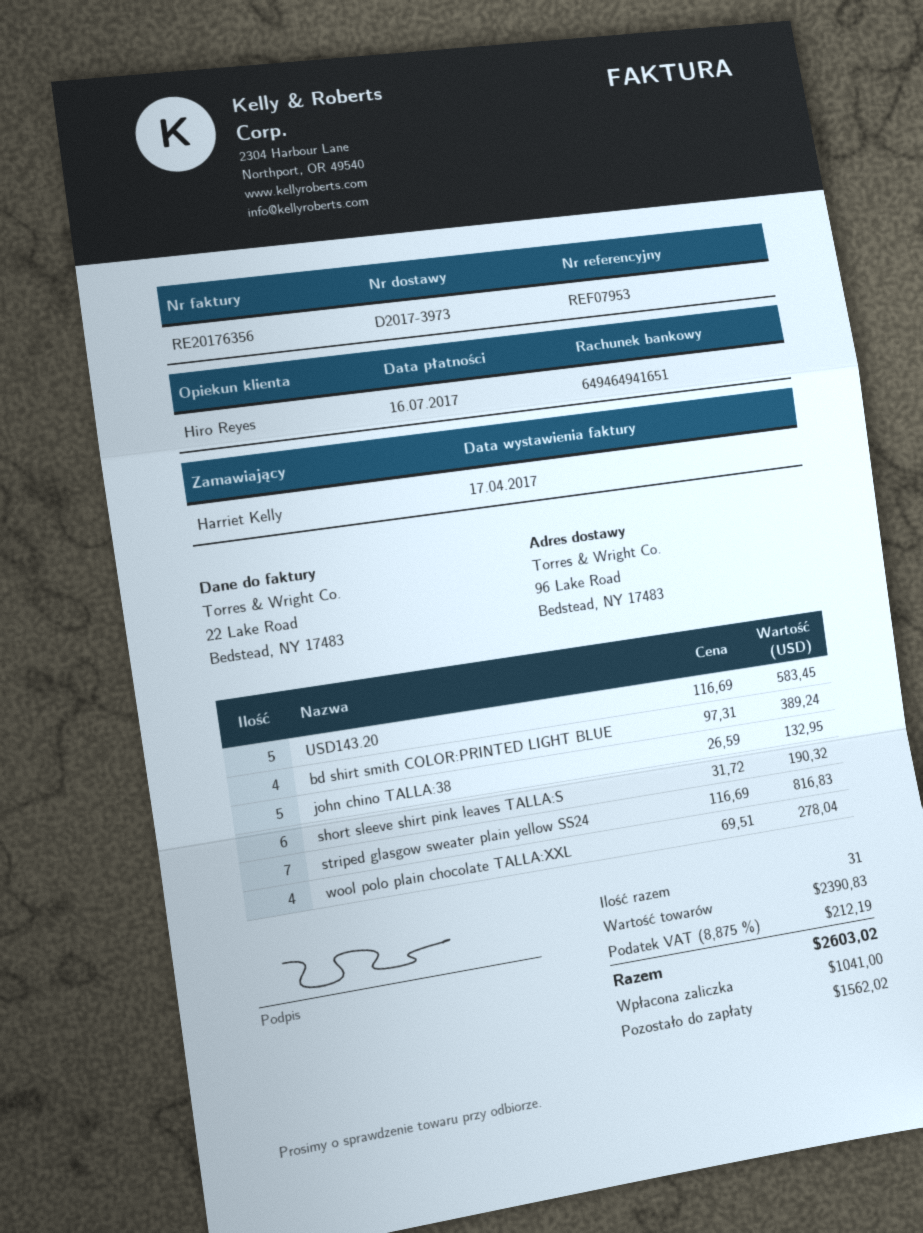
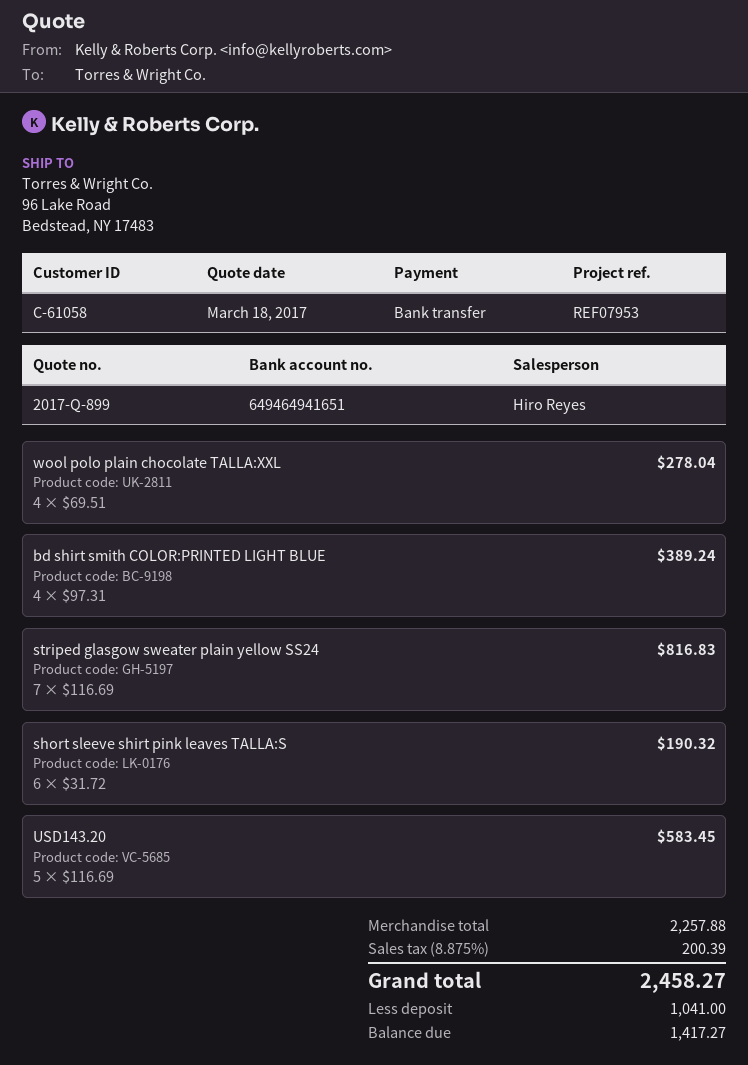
john chino TALLA:38: 5 x 26.59 = 132.95 -> none
subtotal: 2390.83 -> 2257.88
tax: 8.875% = 212.19 -> 8.875% = 200.39
total: 2603.02 -> 2458.27
balance: 1562.02 -> 1417.27

